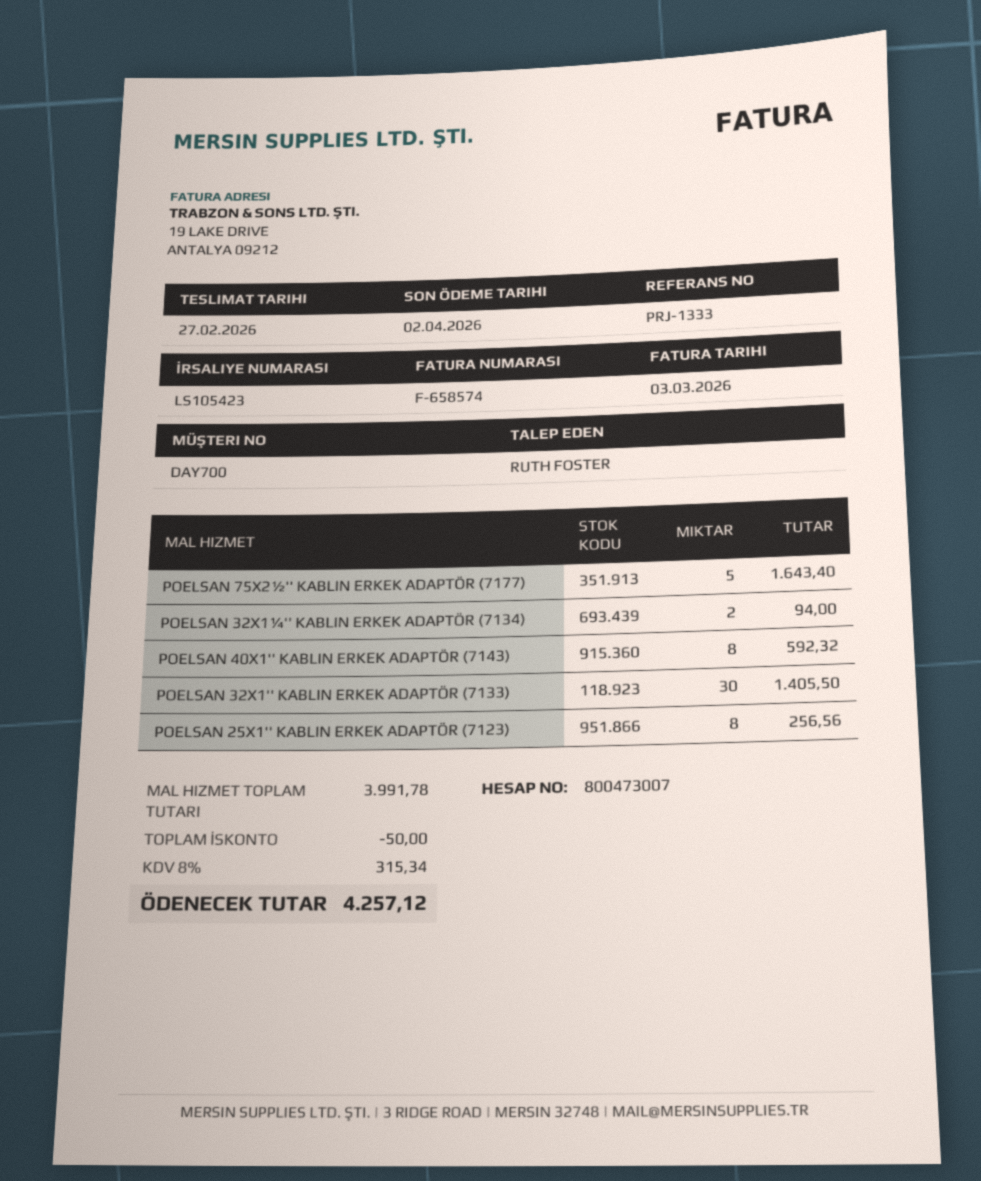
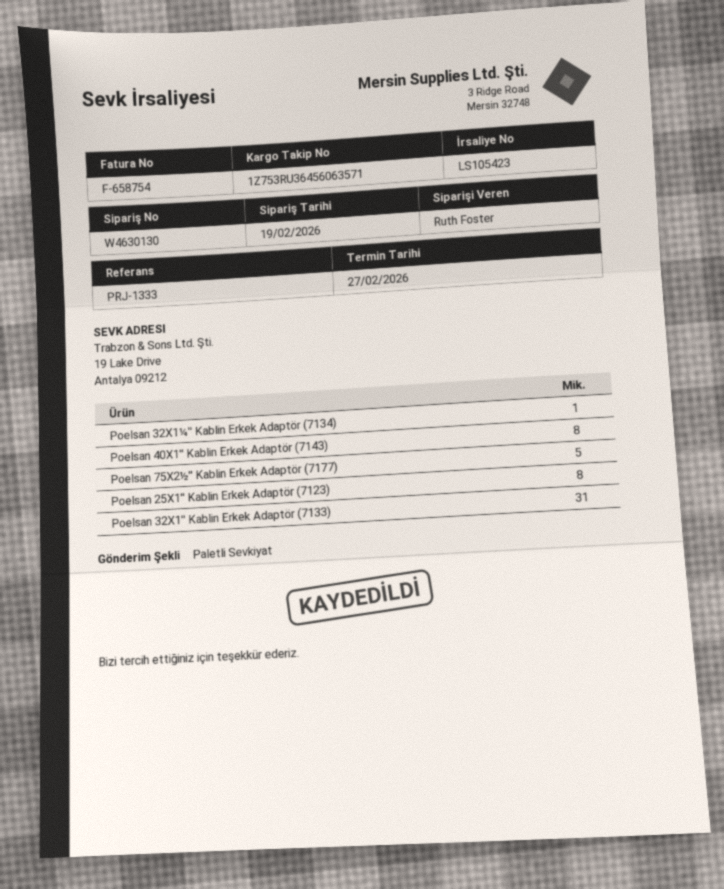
invoice number: F-658574 -> F-658754
POELSAN 32X1¼'' KABLIN ERKEK ADAPTÖR (7134): 2 -> 1
POELSAN 32X1'' KABLIN ERKEK ADAPTÖR (7133): 30 -> 31

